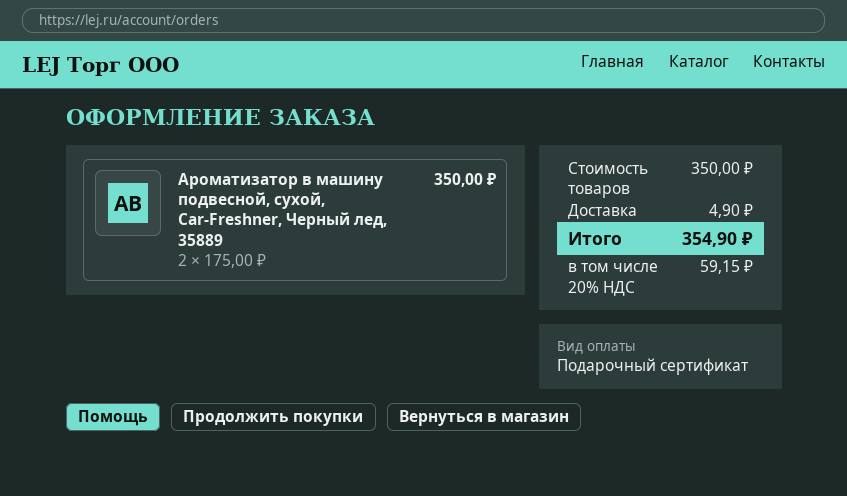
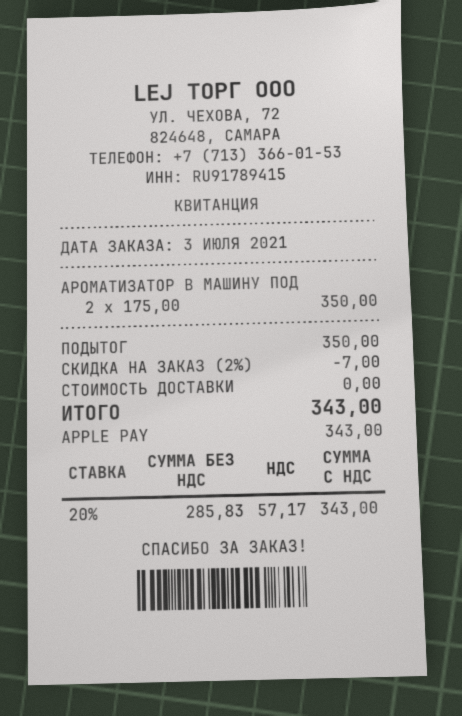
payment method: gift card -> Apple Pay
discount: none -> 2% = 7.00
shipping: 4.90 -> 0.00
tax: 20% = 59.15 -> 20% = 57.17
total: 354.90 -> 343.00

